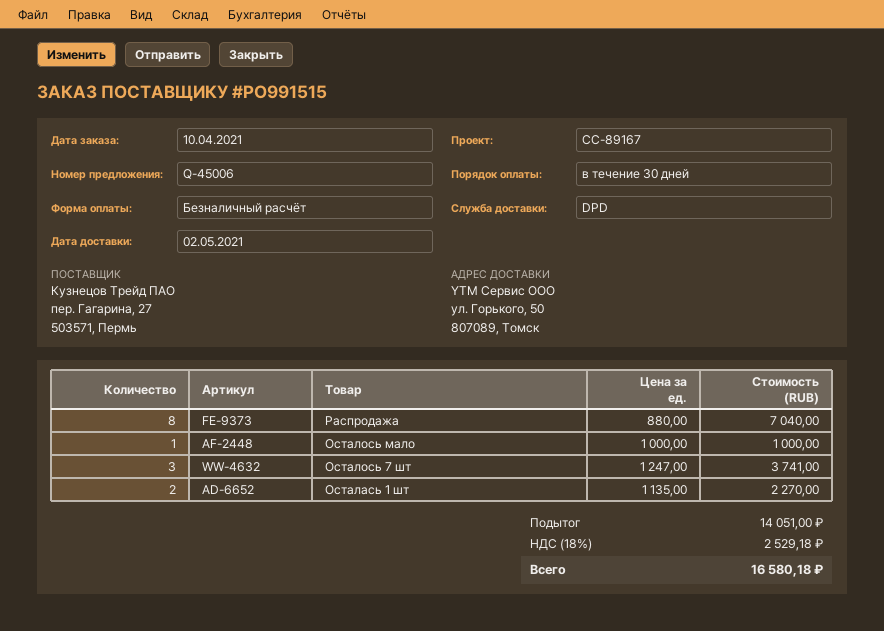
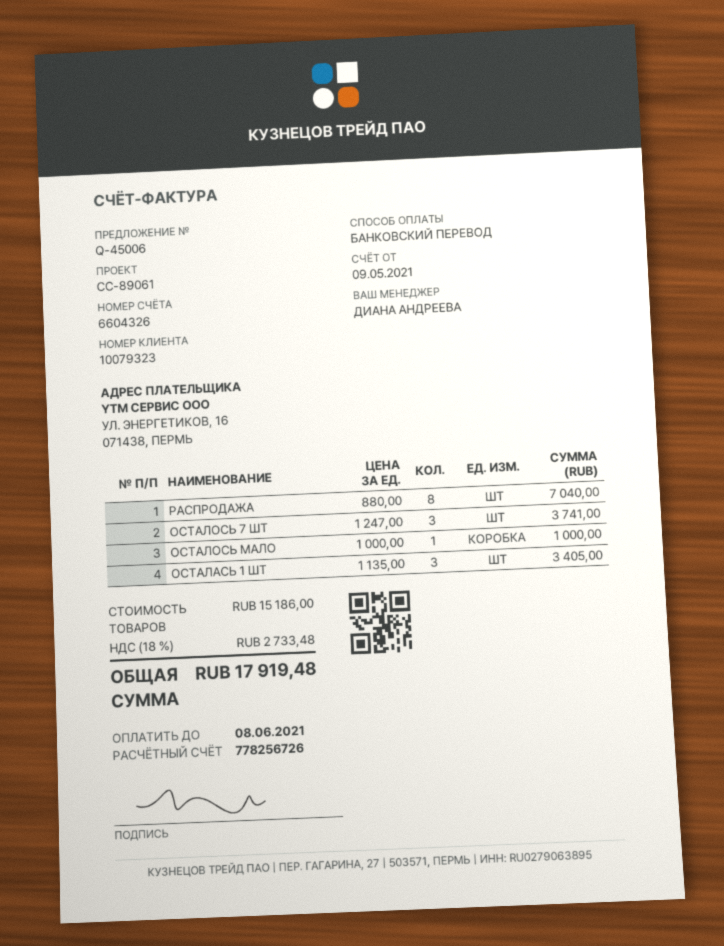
reference: CC-89167 -> CC-89061
Осталась 1 шт: 2 x 1135.00 = 2270.00 -> 3 x 1135.00 = 3405.00
subtotal: 14051.00 -> 15186.00
tax: 18% = 2529.18 -> 18% = 2733.48
total: 16580.18 -> 17919.48

